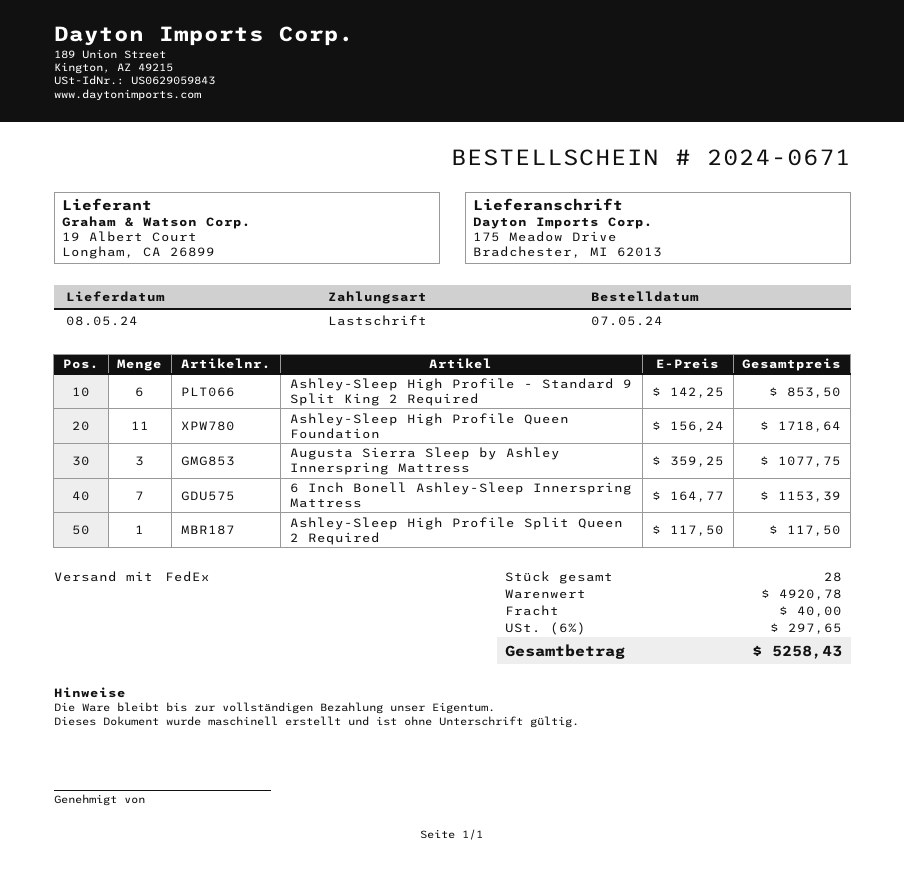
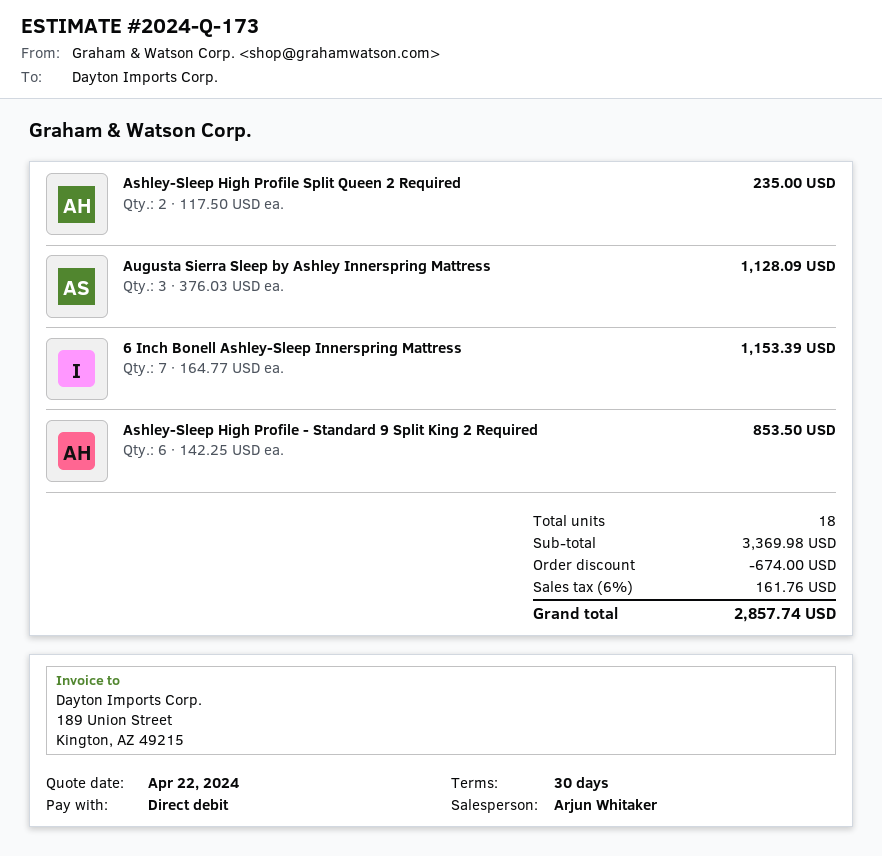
Ashley-Sleep High Profile Queen Foundation: 11 x 156.24 = 1718.64 -> none
Augusta Sierra Sleep by Ashley Innerspring Mattress: 3 x 359.25 = 1077.75 -> 3 x 376.03 = 1128.09
Ashley-Sleep High Profile Split Queen 2 Required: 1 x 117.50 = 117.50 -> 2 x 117.50 = 235.00
total quantity: 28 -> 18
subtotal: 4920.78 -> 3369.98
discount: none -> 674.00
shipping: 40.00 -> none
tax: 6% = 297.65 -> 6% = 161.76
total: 5258.43 -> 2857.74

